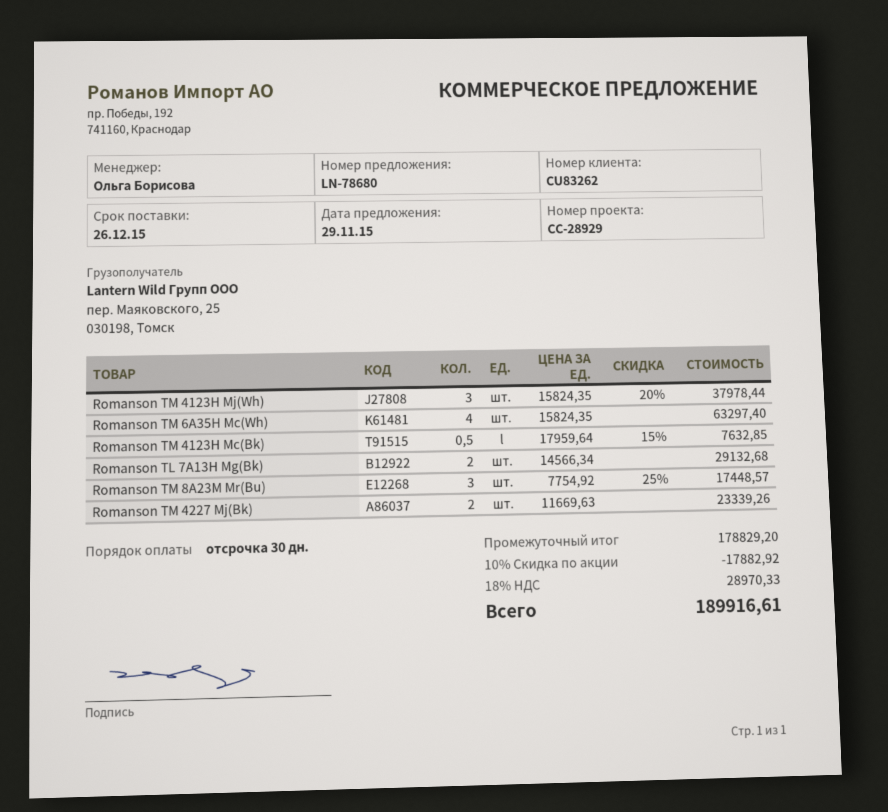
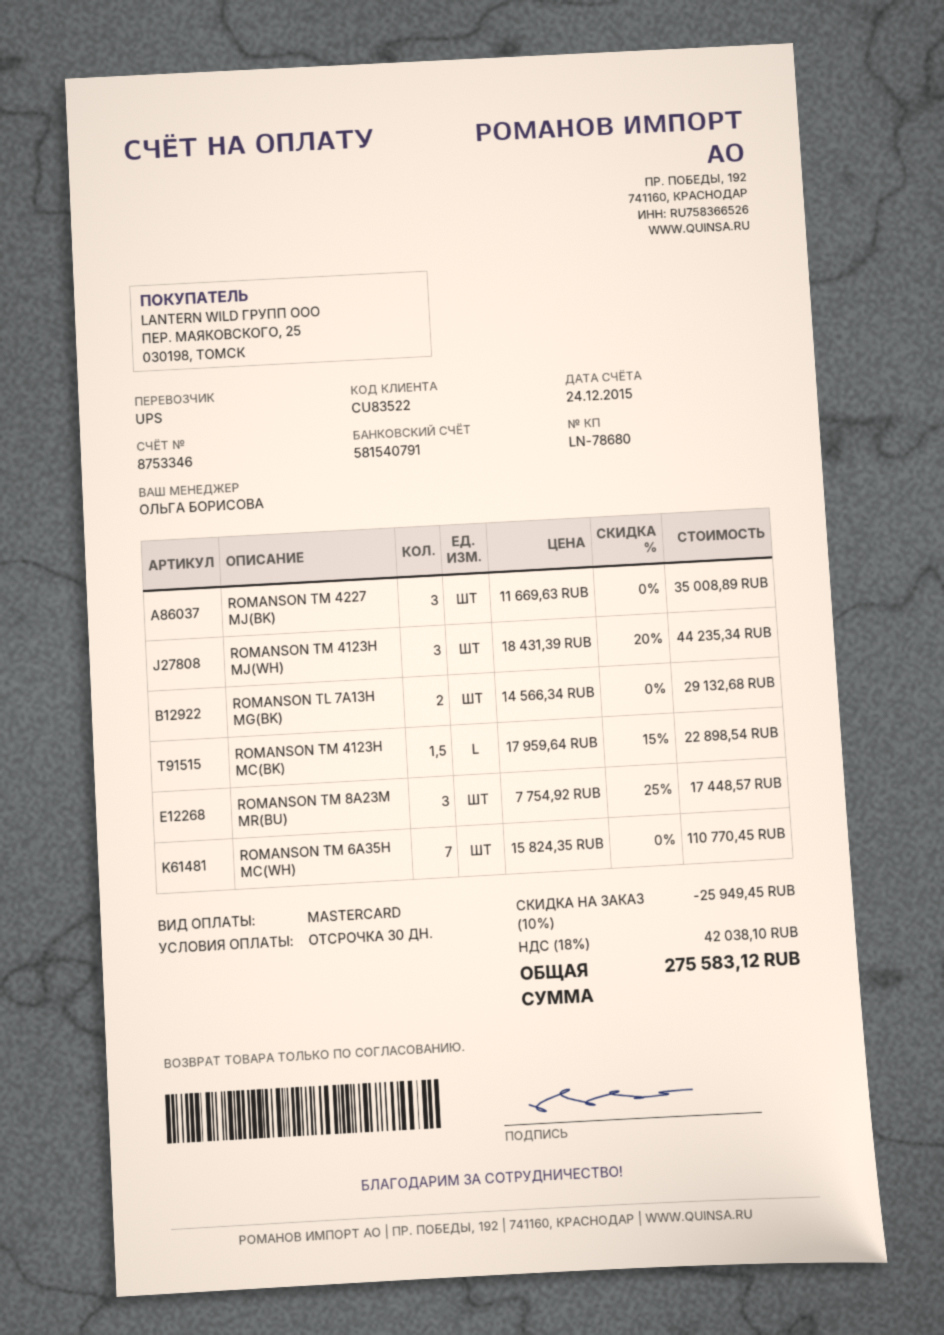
customer number: CU83262 -> CU83522
Romanson TM 4123H Mj(Wh): 3 x 15824.35 - 20% = 37978.44 -> 3 x 18431.39 - 20% = 44235.34
Romanson TM 6A35H Mc(Wh): 4 x 15824.35 = 63297.40 -> 7 x 15824.35 = 110770.45
Romanson TM 4123H Mc(Bk): 0.5 x 17959.64 - 15% = 7632.85 -> 1.5 x 17959.64 - 15% = 22898.54
Romanson TM 4227 Mj(Bk): 2 x 11669.63 = 23339.26 -> 3 x 11669.63 = 35008.89
discount: 10% = 17882.92 -> 10% = 25949.45
tax: 18% = 28970.33 -> 18% = 42038.10
total: 189916.61 -> 275583.12

